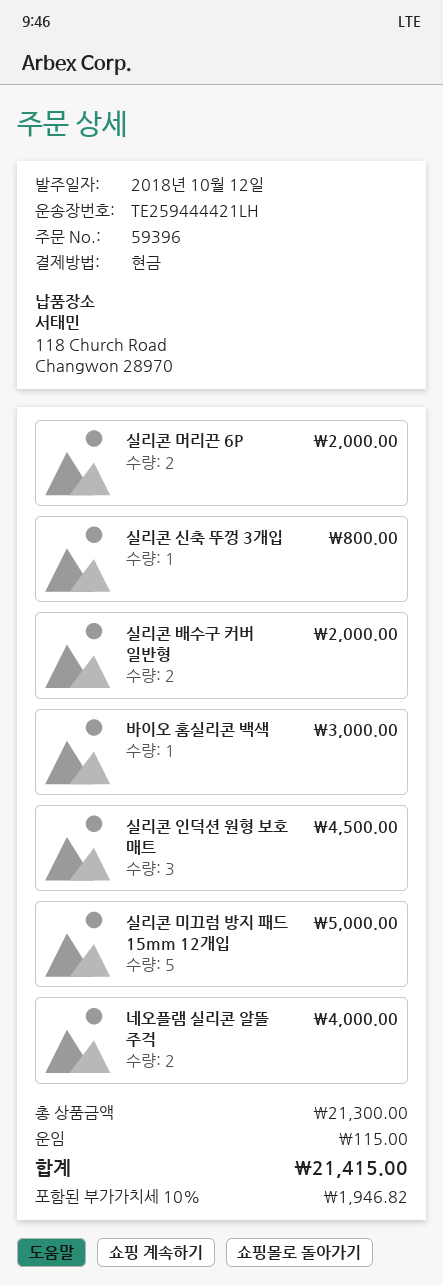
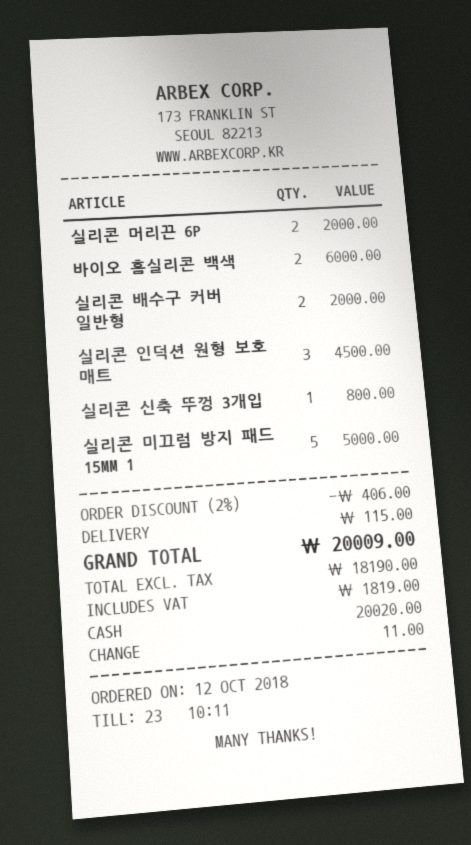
바이오 홈실리콘 백색: 1 for 3000.00 -> 2 for 6000.00
네오플램 실리콘 알뜰 주걱: 2 for 4000.00 -> none
discount: none -> 2% = 406.00
tax: 1946.82 -> 1819.00
total: 21415.00 -> 20009.00

